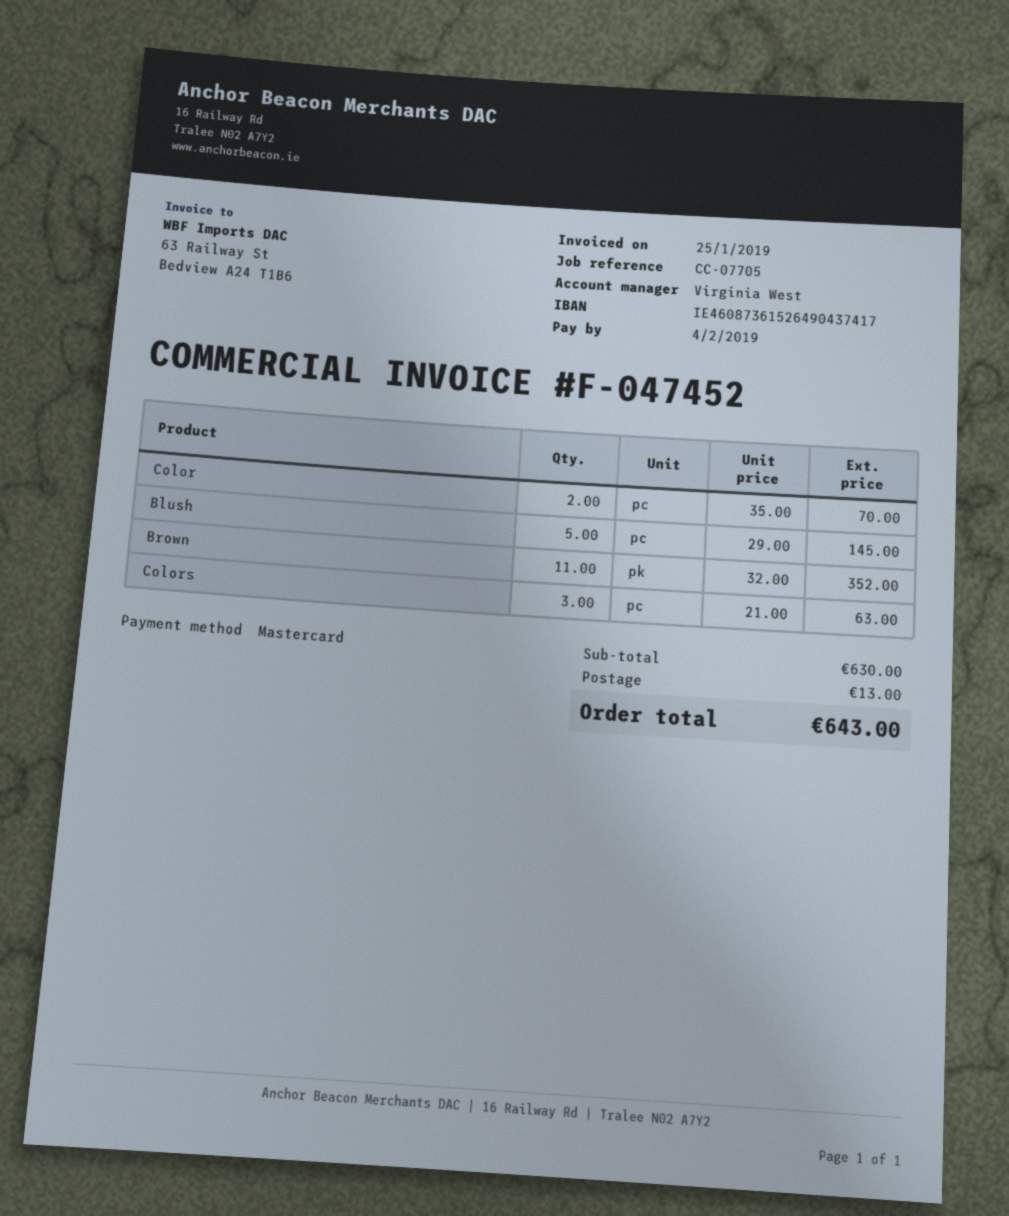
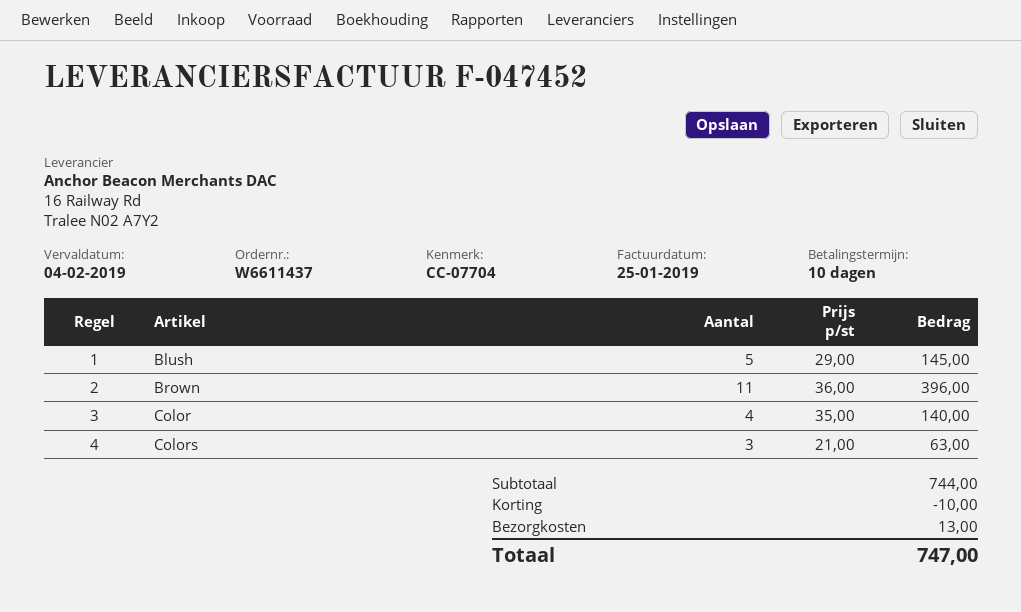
reference: CC-07705 -> CC-07704
Color: 2 x 35.00 = 70.00 -> 4 x 35.00 = 140.00
Brown: 11 x 32.00 = 352.00 -> 11 x 36.00 = 396.00
subtotal: 630.00 -> 744.00
discount: none -> 10.00
total: 643.00 -> 747.00

